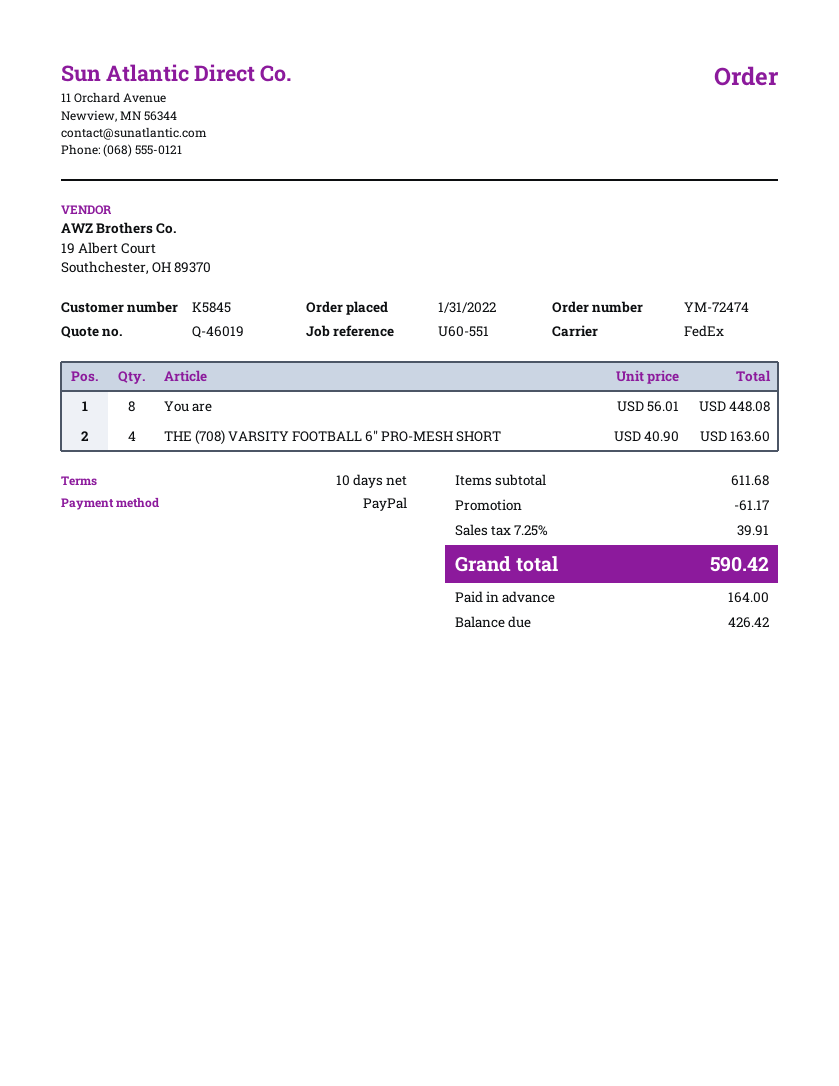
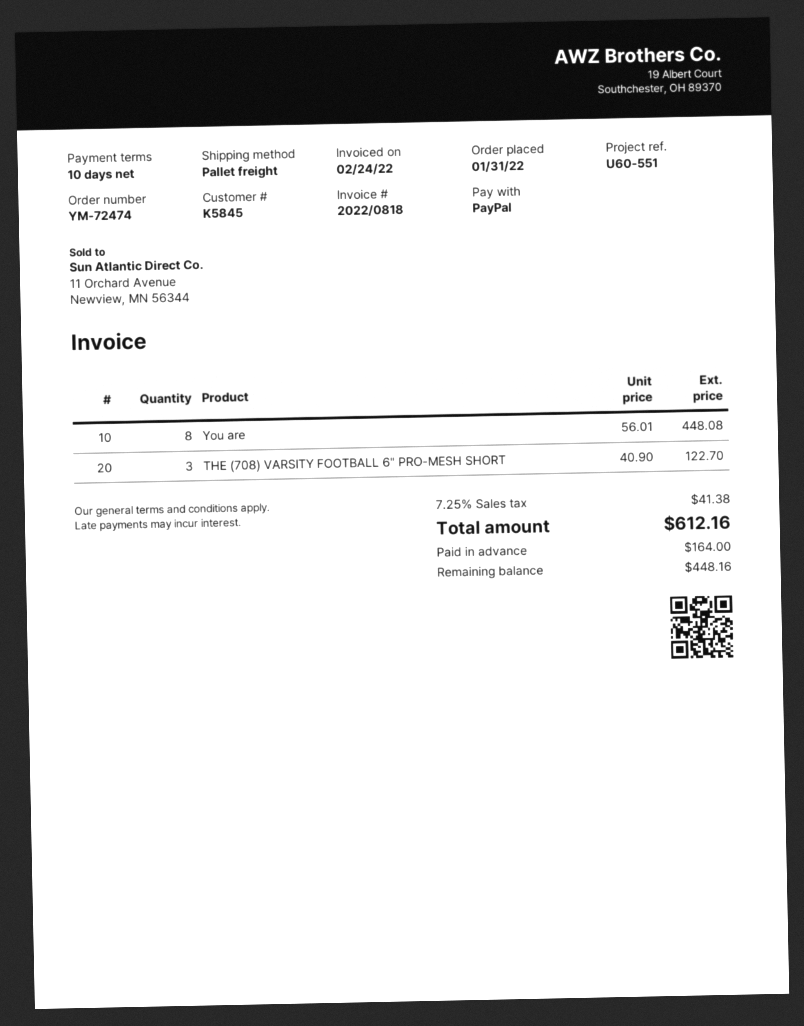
shipping method: FedEx -> pallet freight
THE (708) VARSITY FOOTBALL 6" PRO-MESH SHORT: 4 x 40.90 = 163.60 -> 3 x 40.90 = 122.70
discount: 61.17 -> none
tax: 7.25% = 39.91 -> 7.25% = 41.38
total: 590.42 -> 612.16
balance: 426.42 -> 448.16

